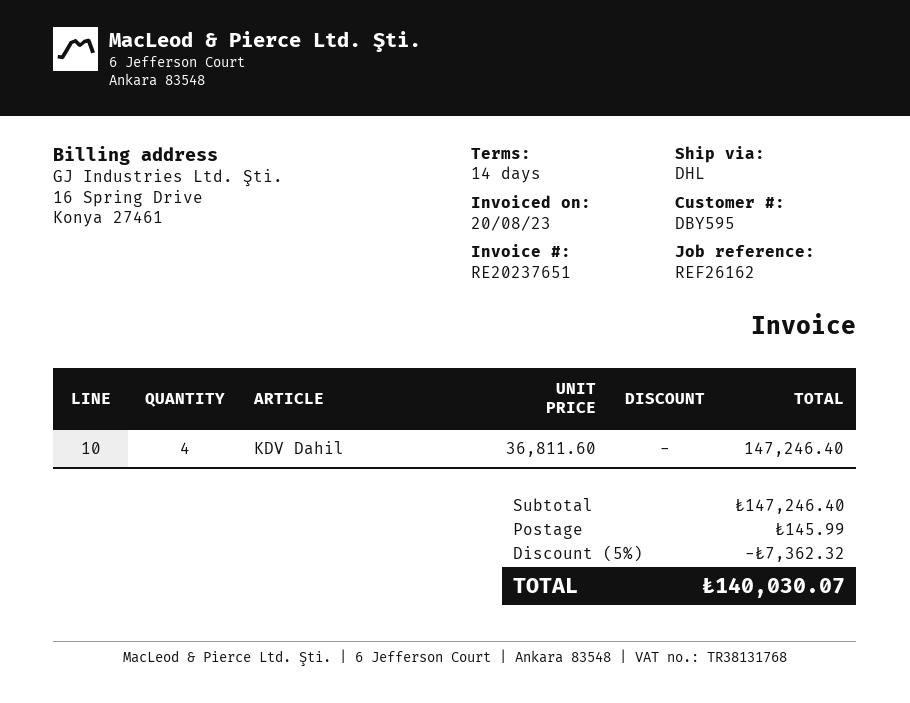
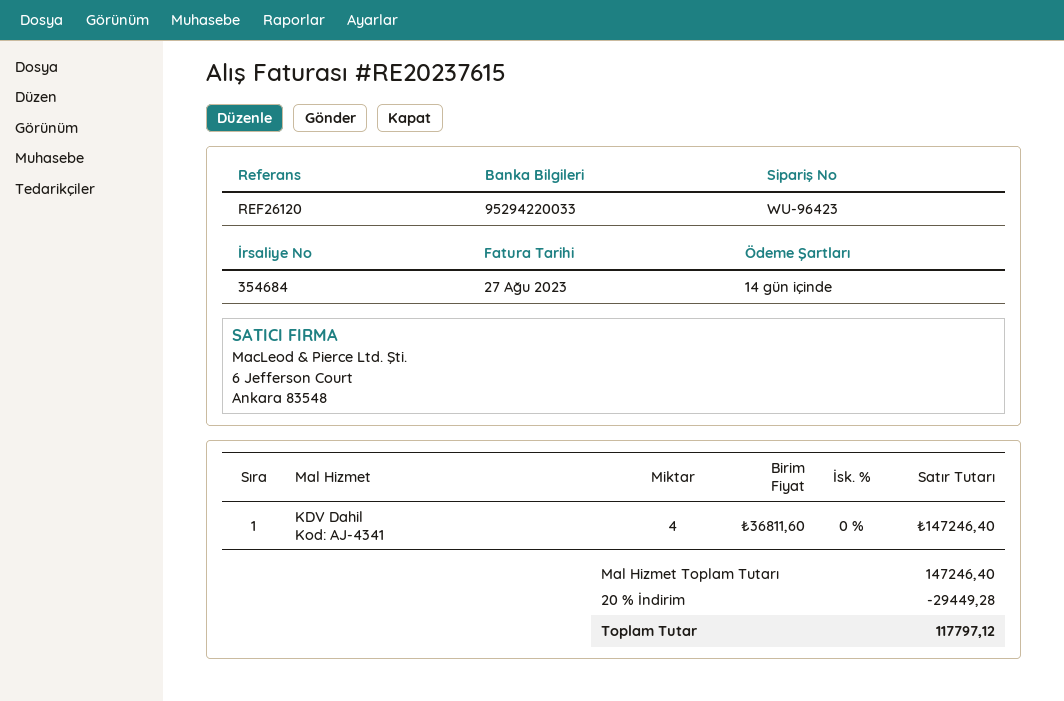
invoice number: RE20237651 -> RE20237615
invoice date: 2023-08-20 -> 2023-08-27
reference: REF26162 -> REF26120
discount: 5% = 7362.32 -> 20% = 29449.28
shipping: 145.99 -> none
total: 140030.07 -> 117797.12

